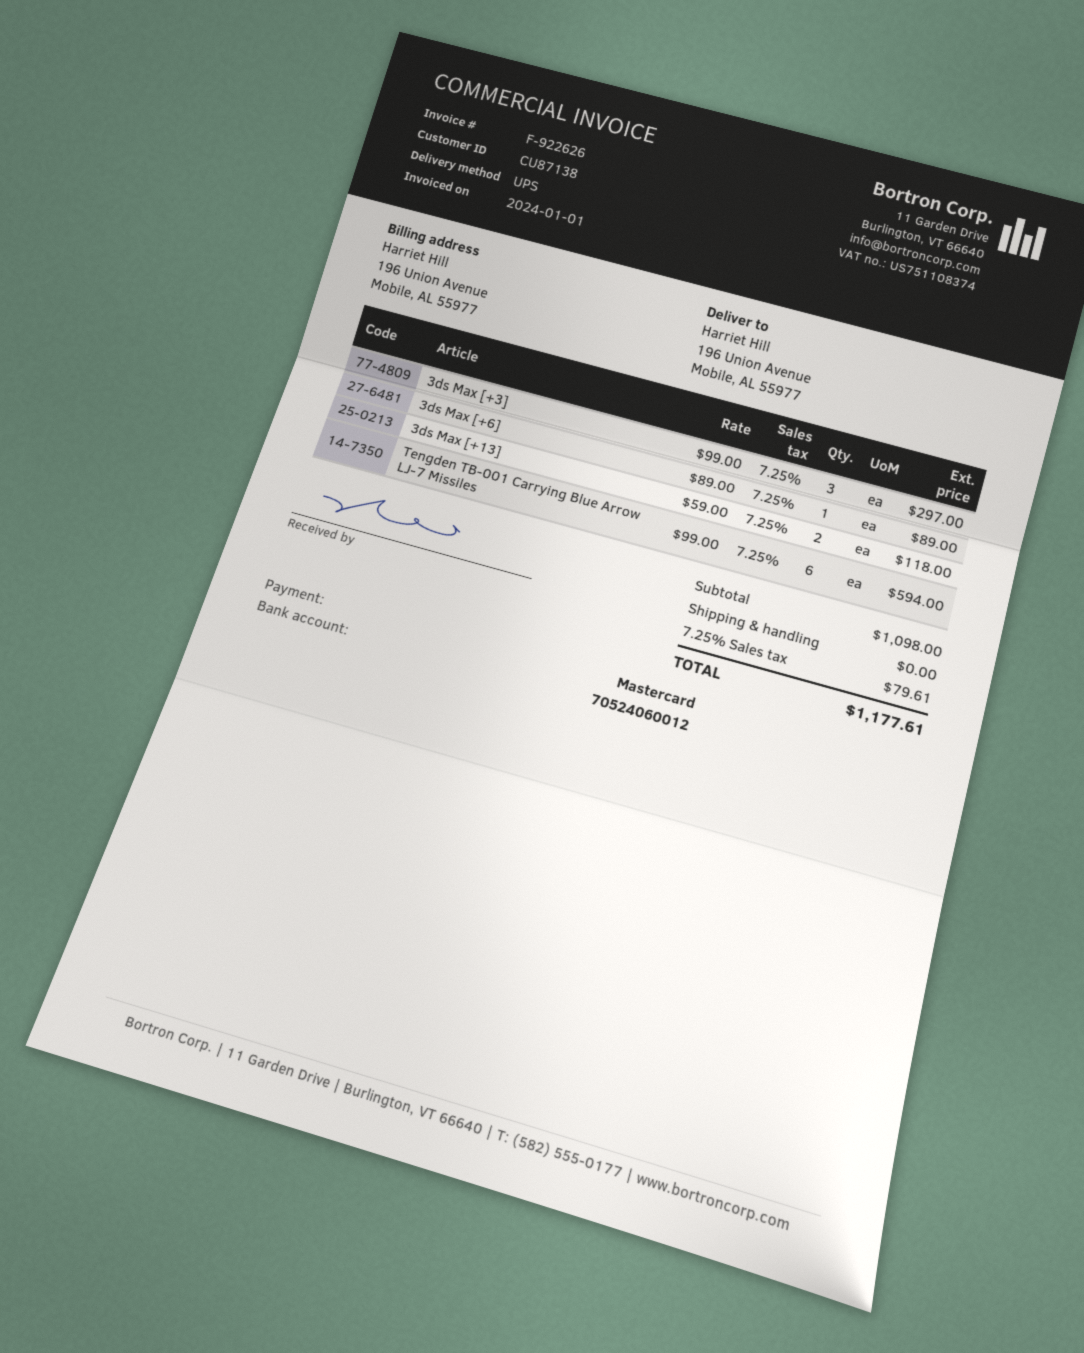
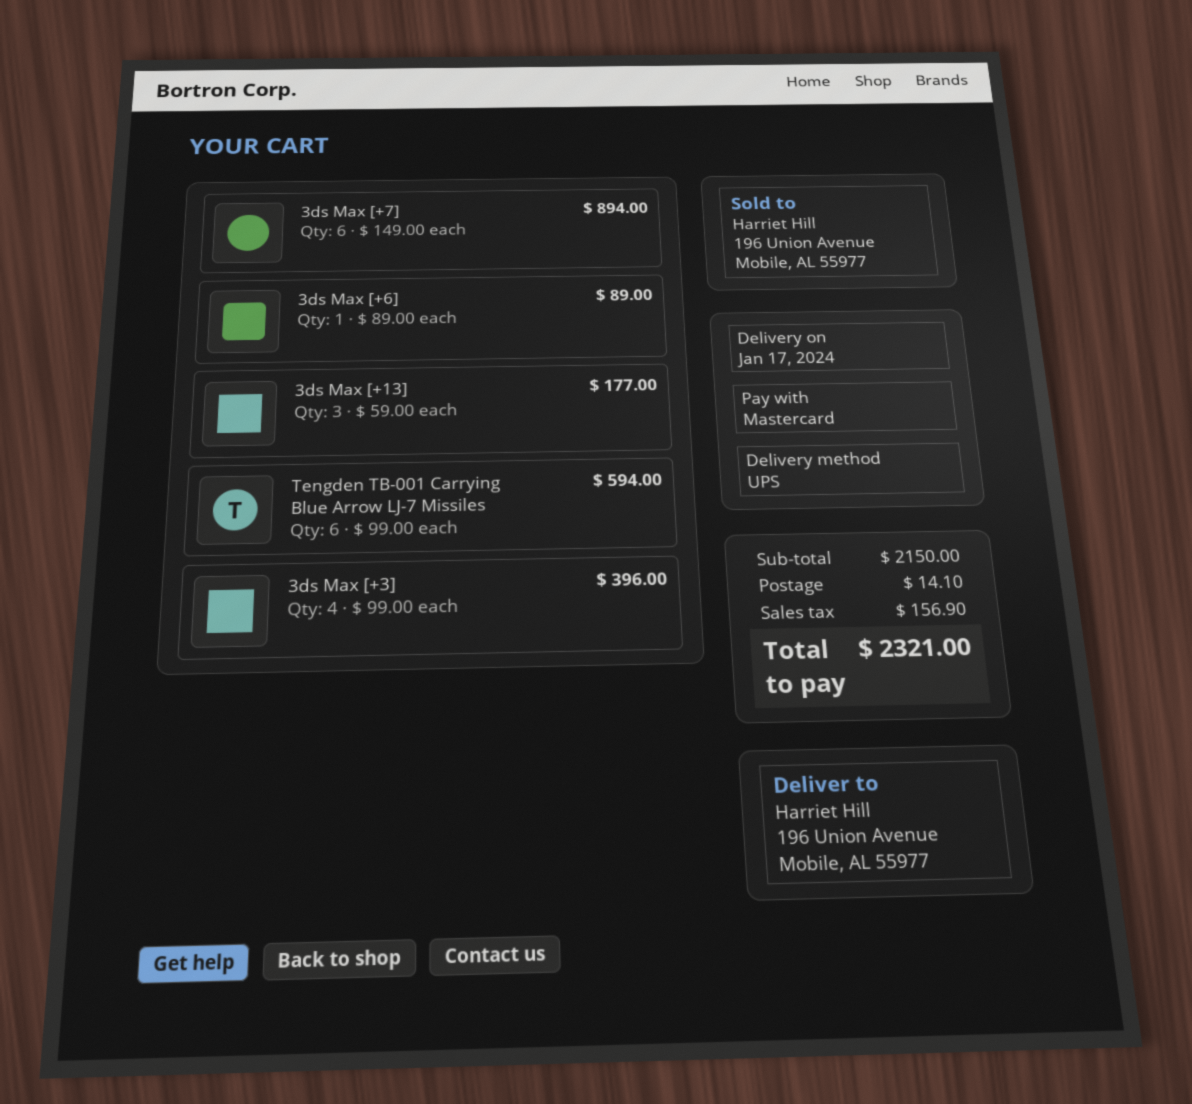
3ds Max [+3]: 3 x 99.00 = 297.00 -> 4 x 99.00 = 396.00
3ds Max [+13]: 2 x 59.00 = 118.00 -> 3 x 59.00 = 177.00
3ds Max [+7]: none -> 6 x 149.00 = 894.00
subtotal: 1098.00 -> 2150.00
shipping: 0.00 -> 14.10
tax: 79.61 -> 156.90
total: 1177.61 -> 2321.00

